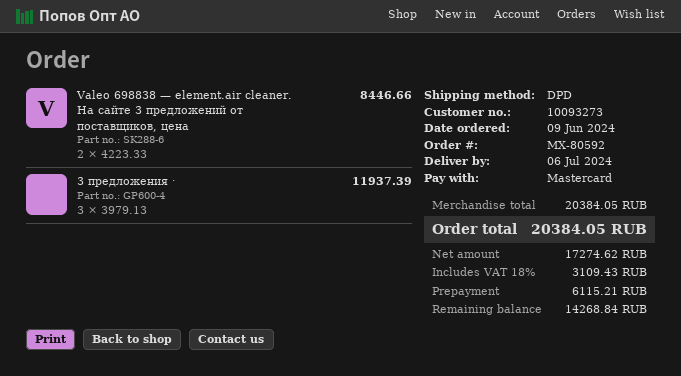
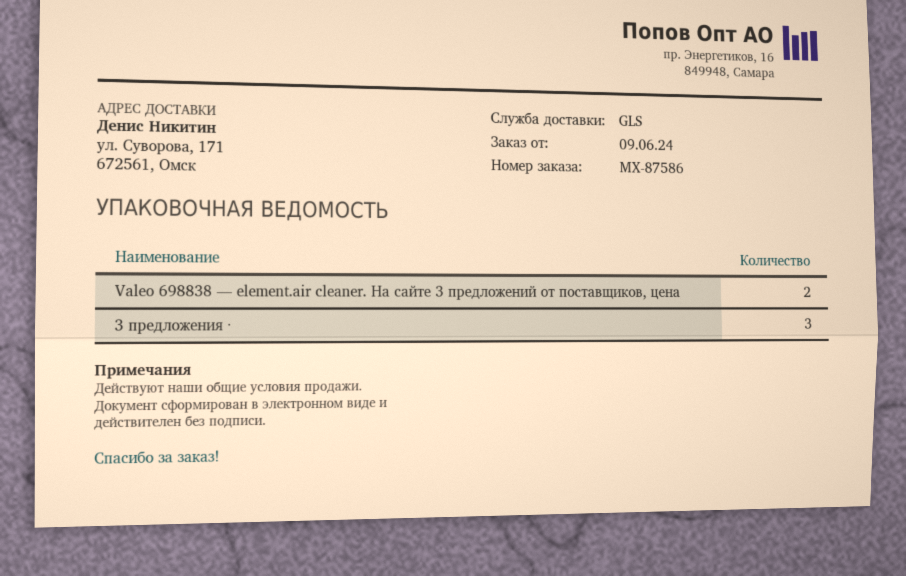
order number: MX-80592 -> MX-87586
shipping method: DPD -> GLS

